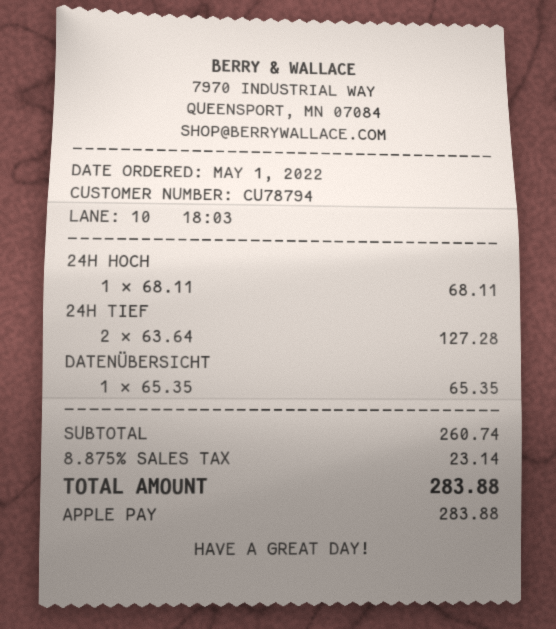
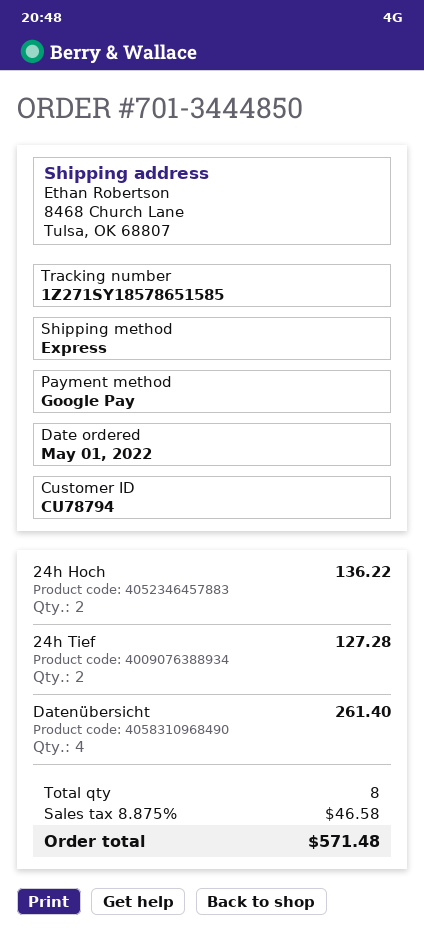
payment method: Apple Pay -> Google Pay
24H HOCH: 1 for 68.11 -> 2 for 136.22
DATENÜBERSICHT: 1 for 65.35 -> 4 for 261.40
tax: 8.875% = 23.14 -> 8.875% = 46.58
total: 283.88 -> 571.48

